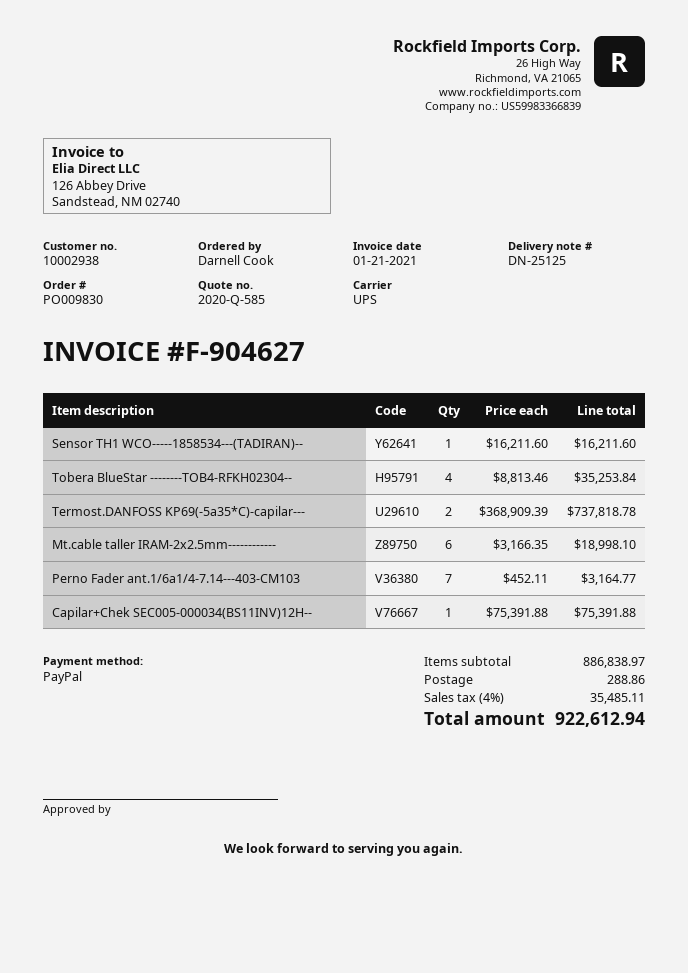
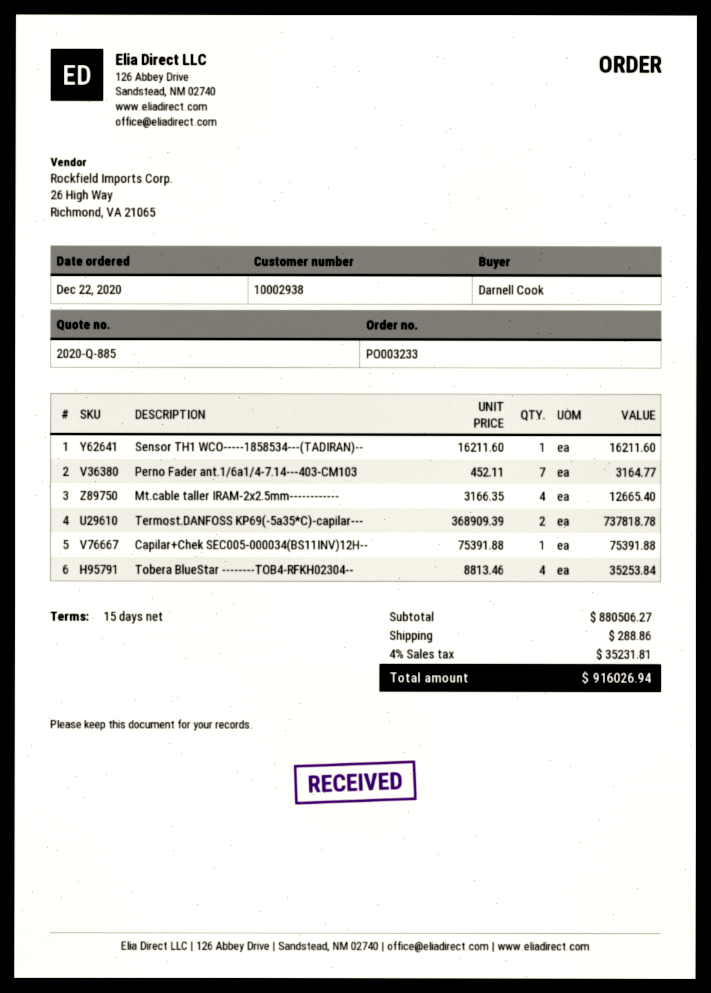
quote number: 2020-Q-585 -> 2020-Q-885
order number: PO009830 -> PO003233
Mt.cable taller IRAM-2x2.5mm------------: 6 x 3166.35 = 18998.10 -> 4 x 3166.35 = 12665.40
subtotal: 886838.97 -> 880506.27
tax: 4% = 35485.11 -> 4% = 35231.81
total: 922612.94 -> 916026.94

